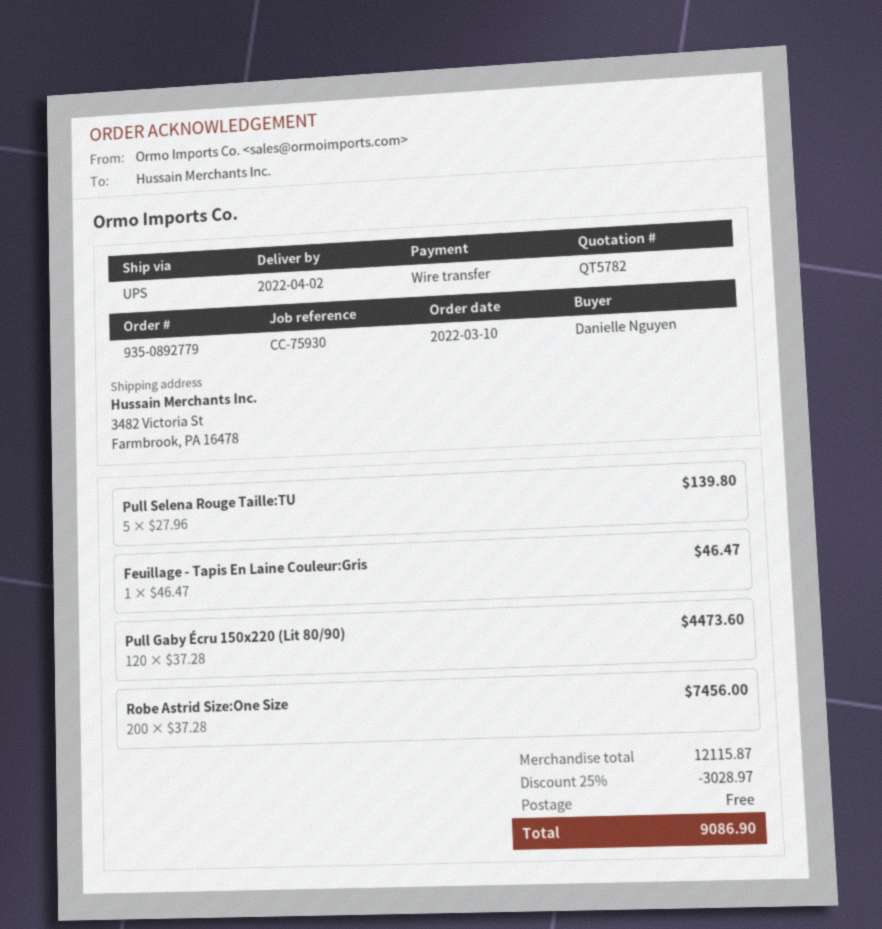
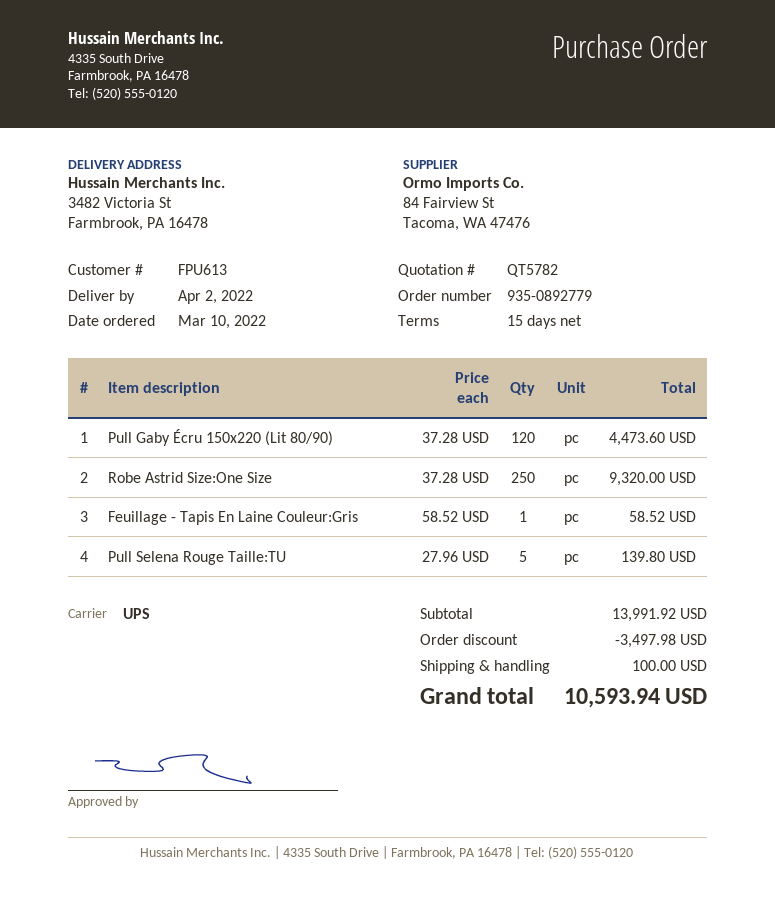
Feuillage - Tapis En Laine Couleur:Gris: 1 x 46.47 = 46.47 -> 1 x 58.52 = 58.52
Robe Astrid Size:One Size: 200 x 37.28 = 7456.00 -> 250 x 37.28 = 9320.00
subtotal: 12115.87 -> 13991.92
discount: 3028.97 -> 3497.98
shipping: 0.00 -> 100.00
total: 9086.90 -> 10593.94

